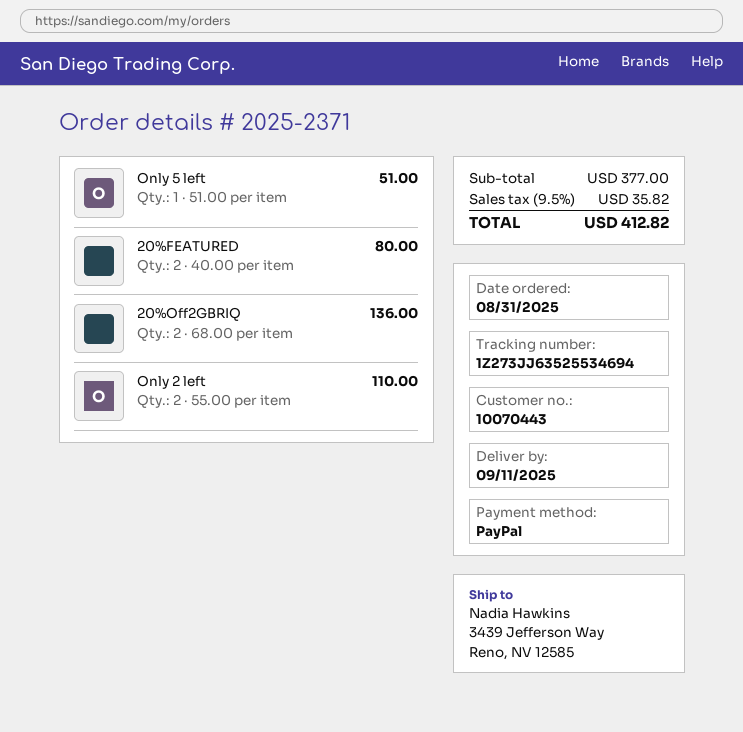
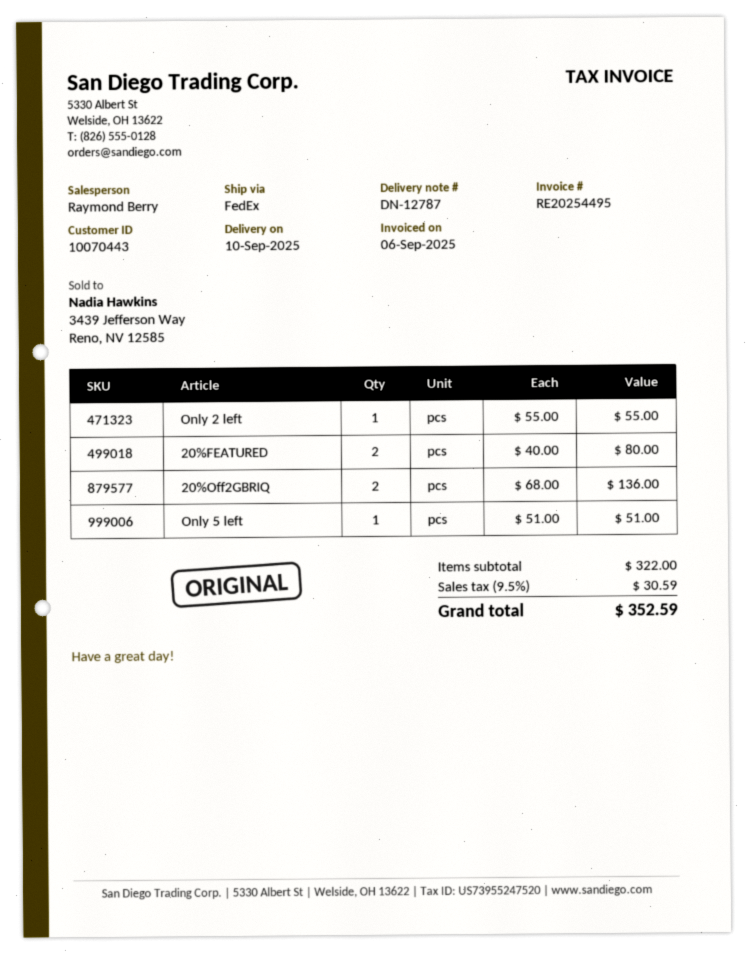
delivery date: 2025-09-11 -> 2025-09-10
Only 2 left: 2 x 55.00 = 110.00 -> 1 x 55.00 = 55.00
subtotal: 377.00 -> 322.00
tax: 9.5% = 35.82 -> 9.5% = 30.59
total: 412.82 -> 352.59

